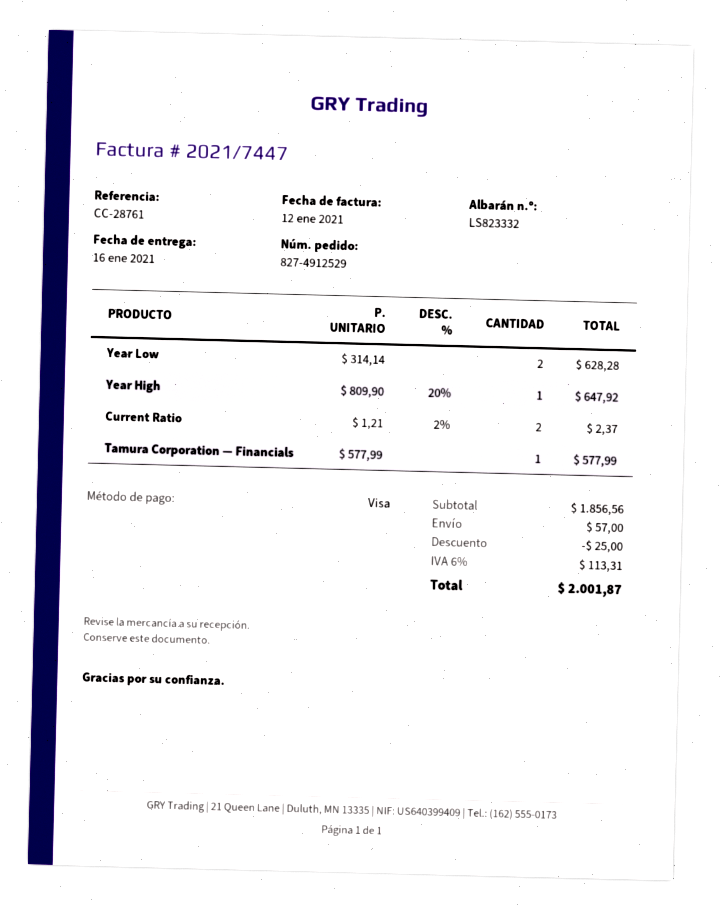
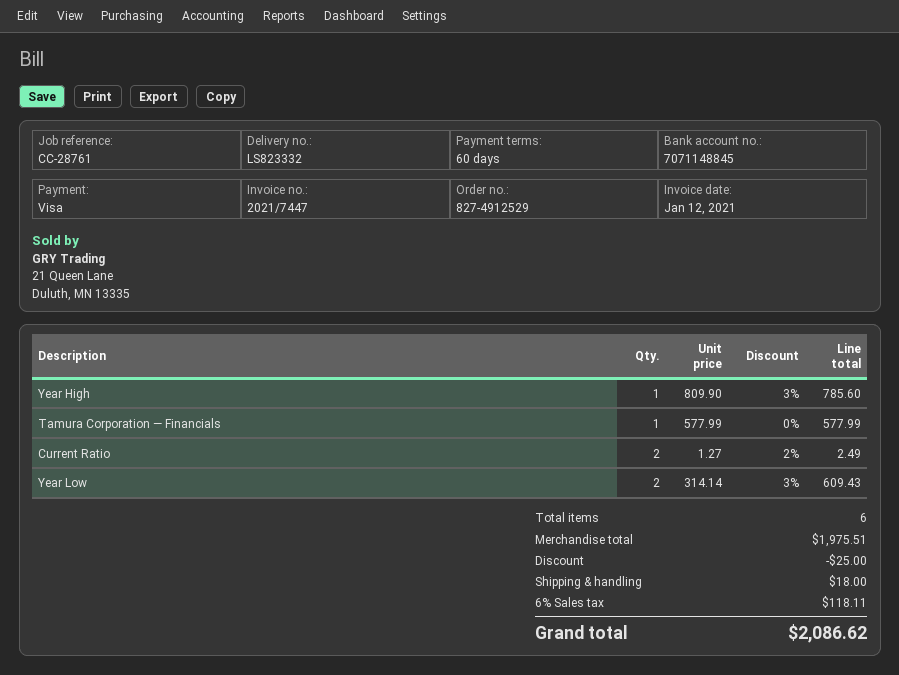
Year Low: 2 x 314.14 = 628.28 -> 2 x 314.14 - 3% = 609.43
Year High: 1 x 809.90 - 20% = 647.92 -> 1 x 809.90 - 3% = 785.60
Current Ratio: 2 x 1.21 - 2% = 2.37 -> 2 x 1.27 - 2% = 2.49
subtotal: 1856.56 -> 1975.51
shipping: 57.00 -> 18.00
tax: 6% = 113.31 -> 6% = 118.11
total: 2001.87 -> 2086.62

